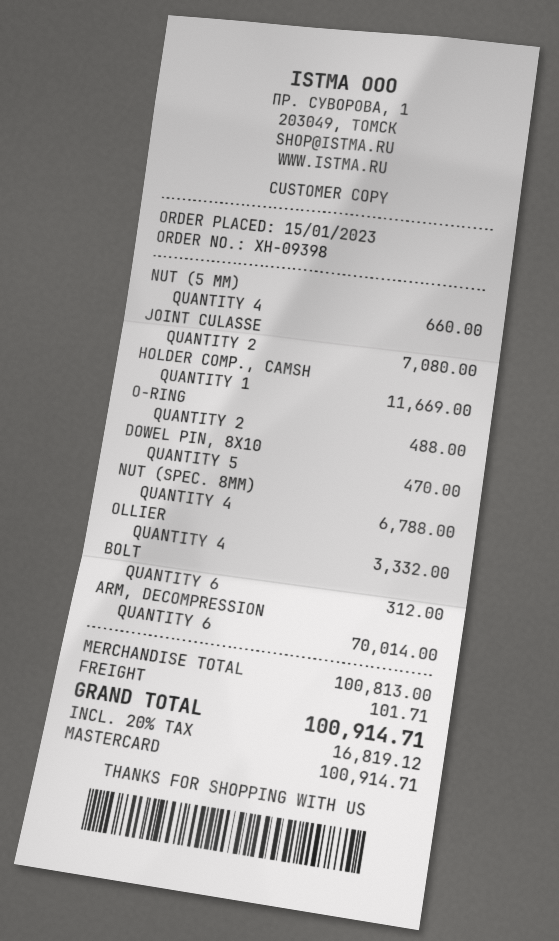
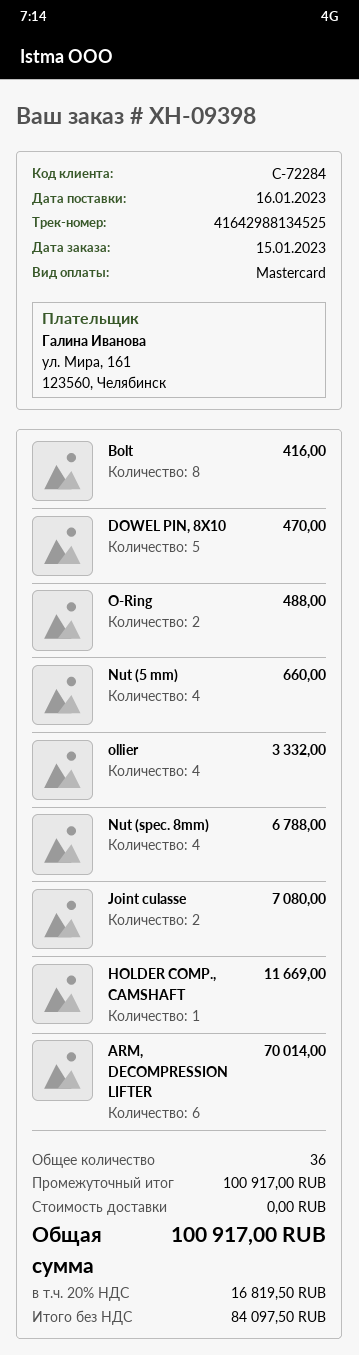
BOLT: 6 for 312.00 -> 8 for 416.00
subtotal: 100813.00 -> 100917.00
shipping: 101.71 -> 0.00
tax: 20% = 16819.12 -> 20% = 16819.50
total: 100914.71 -> 100917.00

